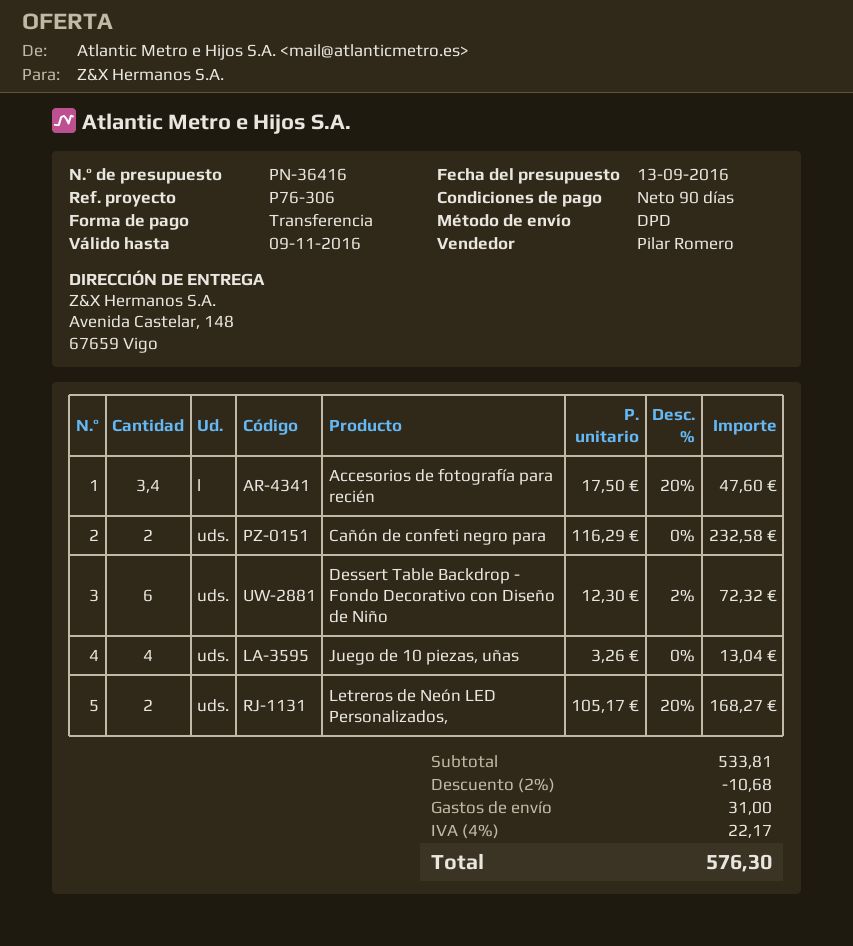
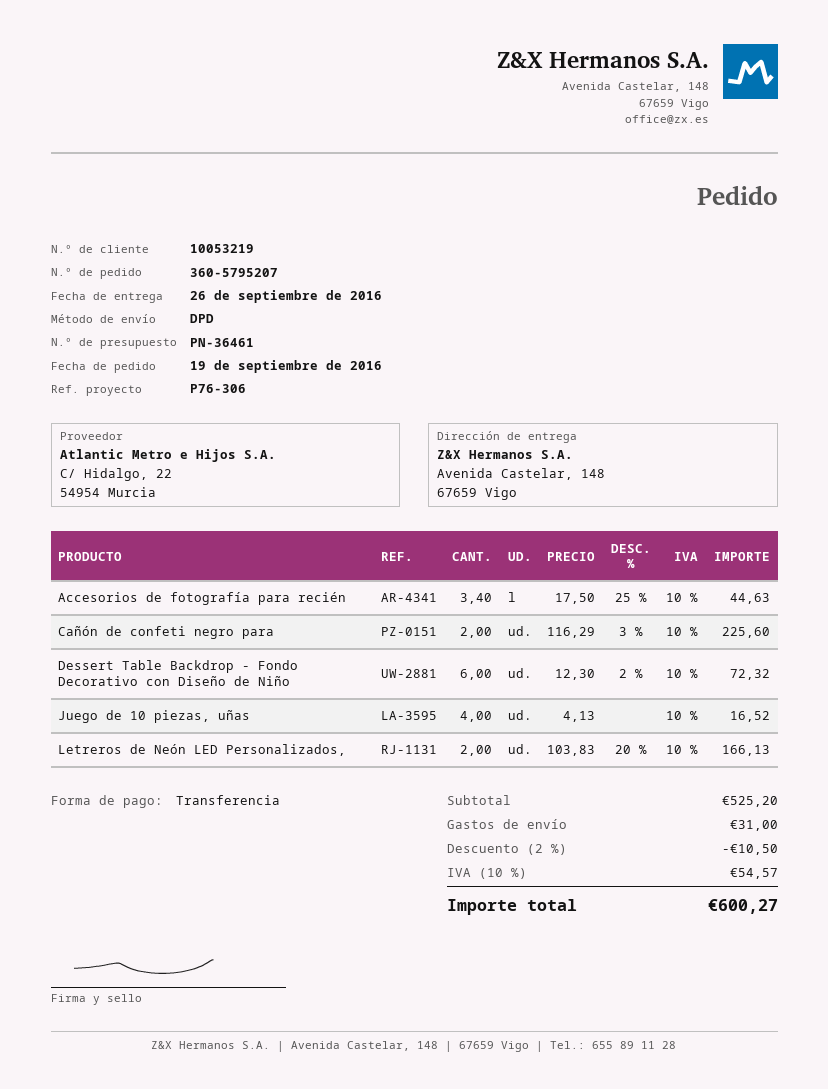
quote number: PN-36416 -> PN-36461
Accesorios de fotografía para recién: 3.4 x 17.50 - 20% = 47.60 -> 3.4 x 17.50 - 25% = 44.63
Cañón de confeti negro para: 2 x 116.29 = 232.58 -> 2 x 116.29 - 3% = 225.60
Juego de 10 piezas, uñas: 4 x 3.26 = 13.04 -> 4 x 4.13 = 16.52
Letreros de Neón LED Personalizados,: 2 x 105.17 - 20% = 168.27 -> 2 x 103.83 - 20% = 166.13
subtotal: 533.81 -> 525.20
discount: 2% = 10.68 -> 2% = 10.50
tax: 4% = 22.17 -> 10% = 54.57
total: 576.30 -> 600.27

